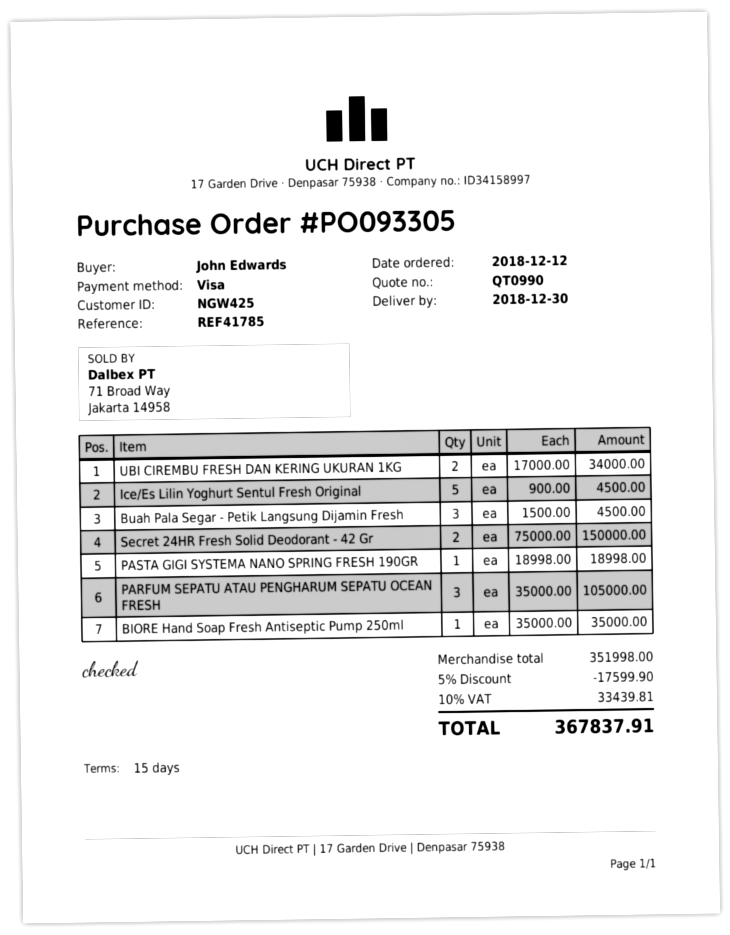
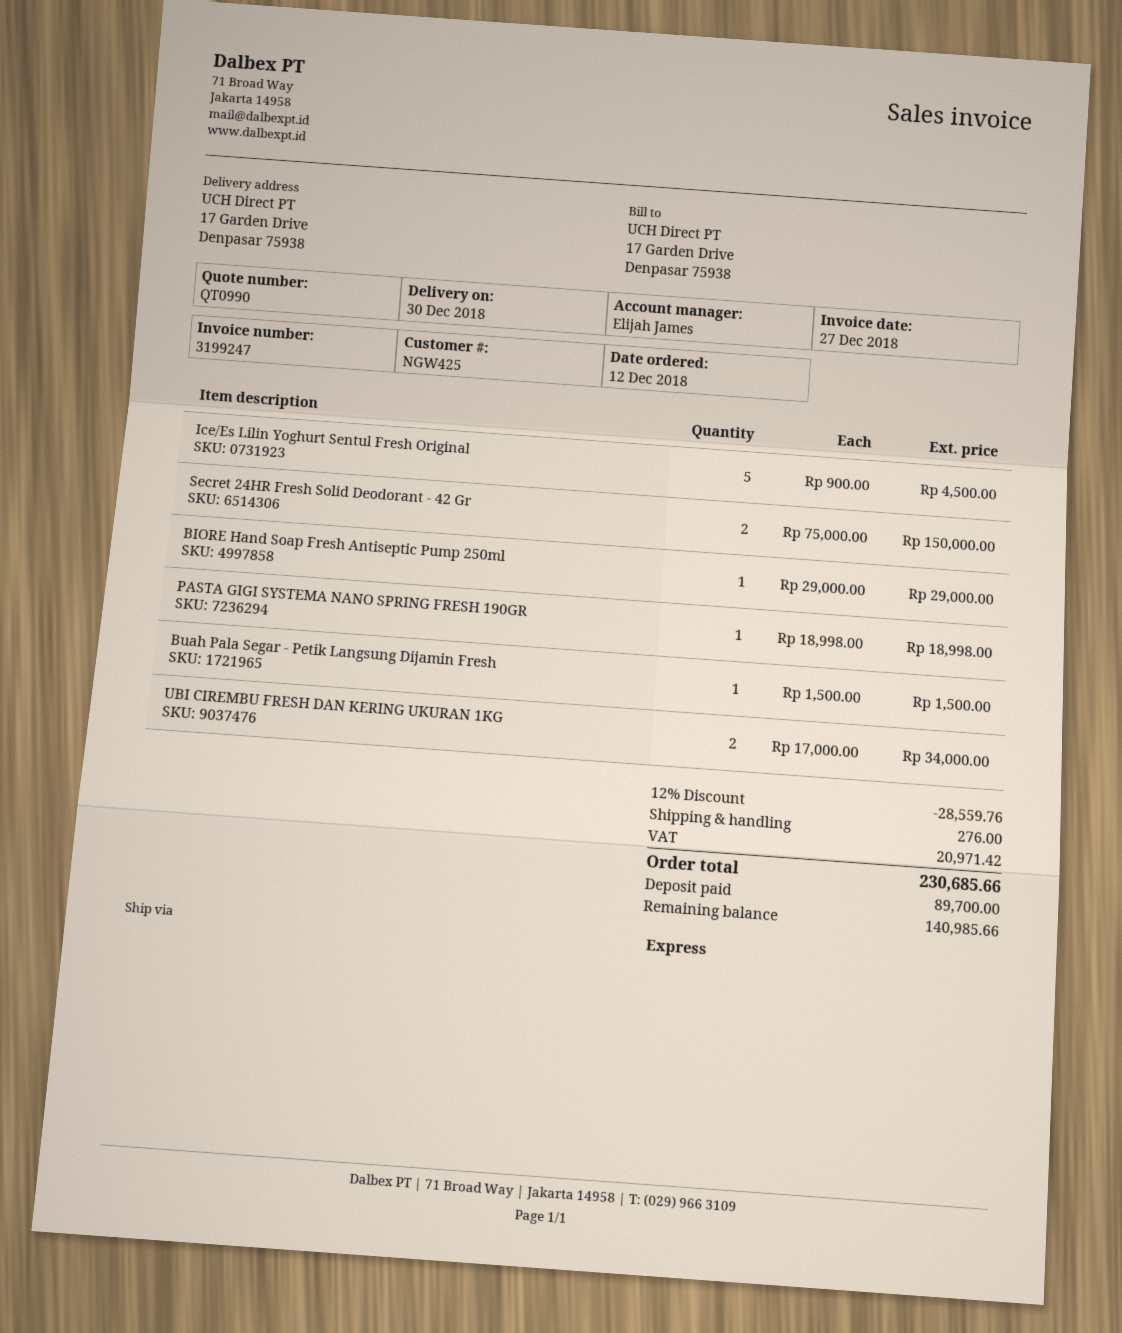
Buah Pala Segar - Petik Langsung Dijamin Fresh: 3 x 1500.00 = 4500.00 -> 1 x 1500.00 = 1500.00
PARFUM SEPATU ATAU PENGHARUM SEPATU OCEAN FRESH: 3 x 35000.00 = 105000.00 -> none
BIORE Hand Soap Fresh Antiseptic Pump 250ml: 1 x 35000.00 = 35000.00 -> 1 x 29000.00 = 29000.00
discount: 5% = 17599.90 -> 12% = 28559.76
shipping: none -> 276.00
tax: 33439.81 -> 20971.42
total: 367837.91 -> 230685.66

